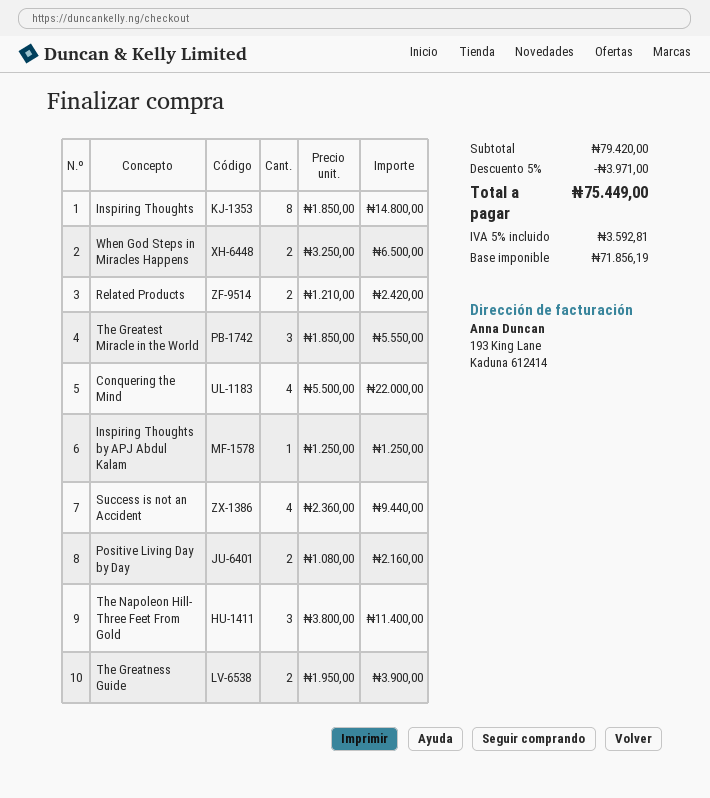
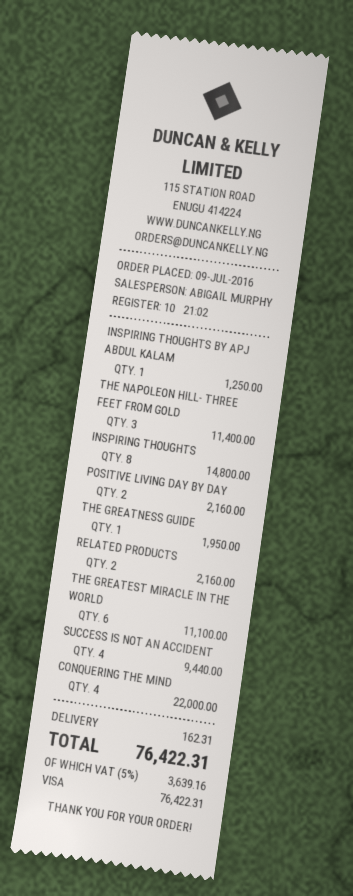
When God Steps in Miracles Happens: 2 for 6500.00 -> none
Related Products: 2 for 2420.00 -> 2 for 2160.00
The Greatest Miracle in the World: 3 for 5550.00 -> 6 for 11100.00
The Greatness Guide: 2 for 3900.00 -> 1 for 1950.00
discount: 5% = 3971.00 -> none
shipping: none -> 162.31
tax: 5% = 3592.81 -> 5% = 3639.16
total: 75449.00 -> 76422.31

